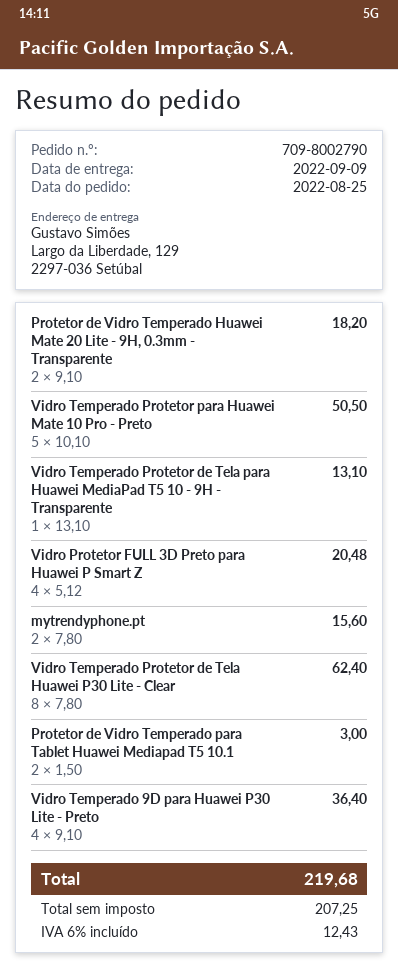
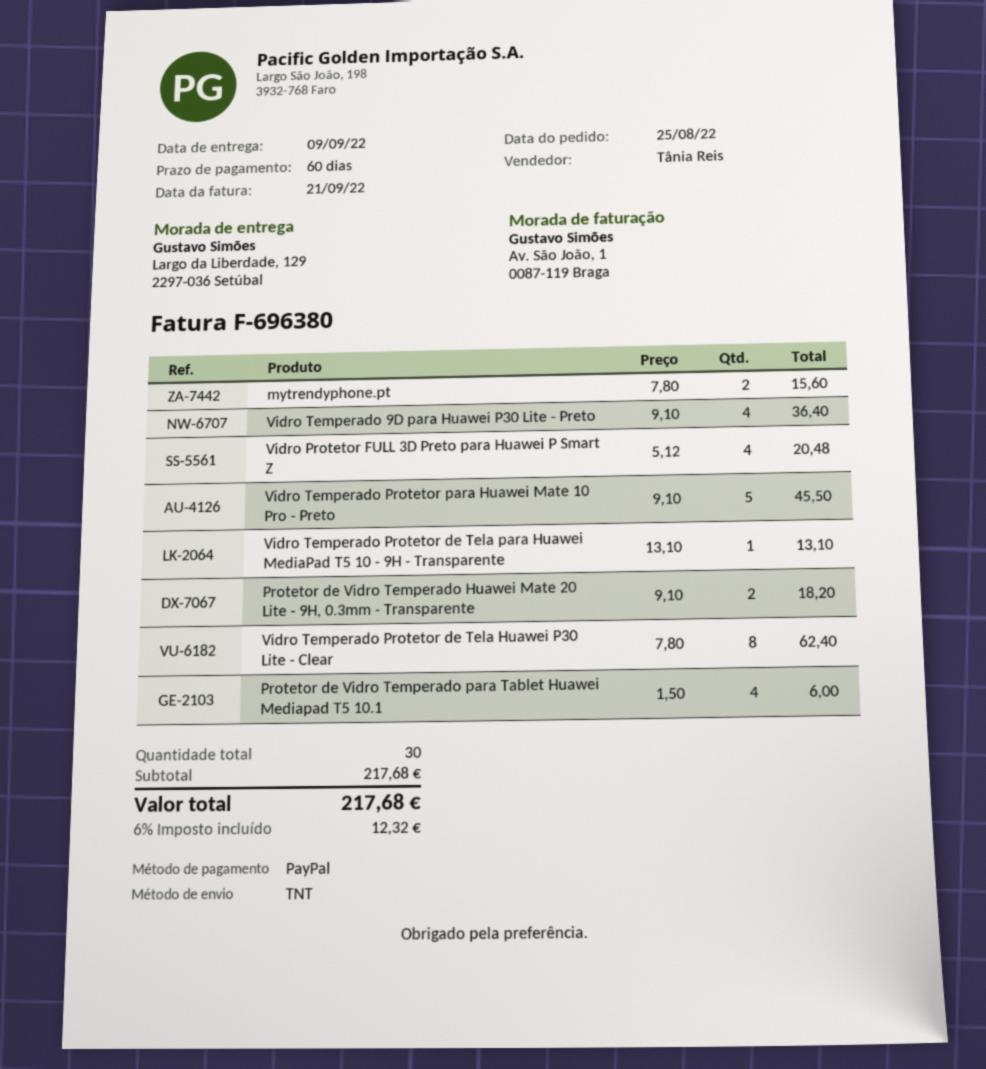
Vidro Temperado Protetor para Huawei Mate 10 Pro - Preto: 5 x 10.10 = 50.50 -> 5 x 9.10 = 45.50
Protetor de Vidro Temperado para Tablet Huawei Mediapad T5 10.1: 2 x 1.50 = 3.00 -> 4 x 1.50 = 6.00
tax: 6% = 12.43 -> 6% = 12.32
total: 219.68 -> 217.68

